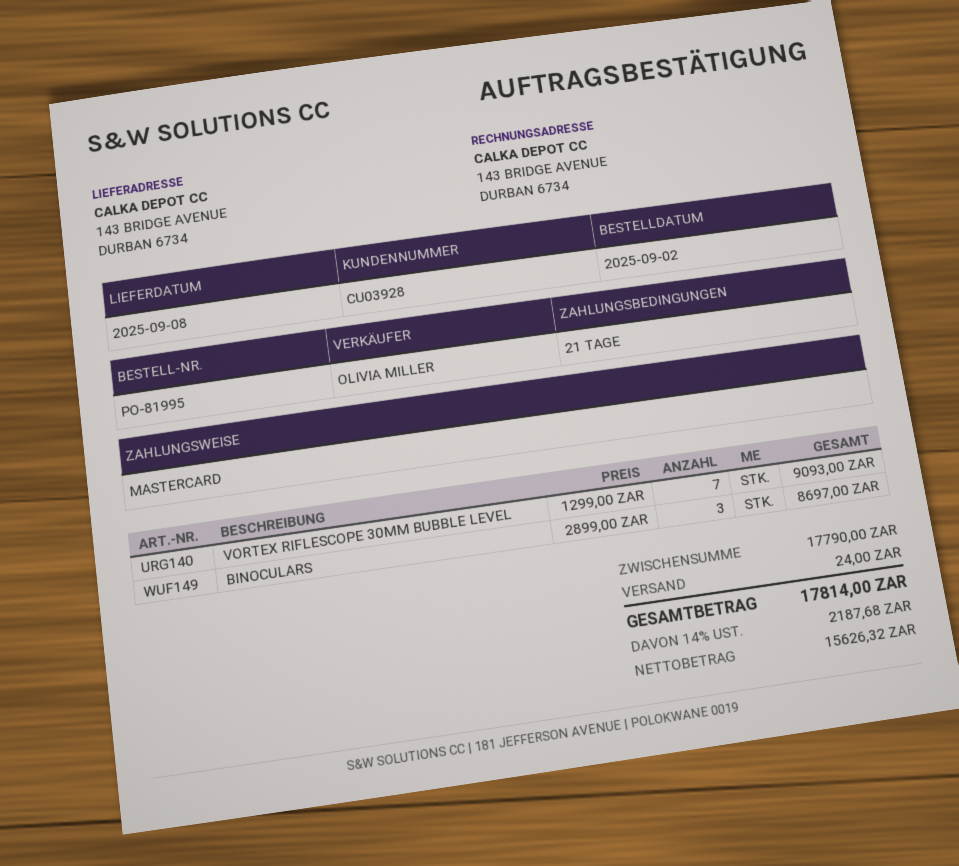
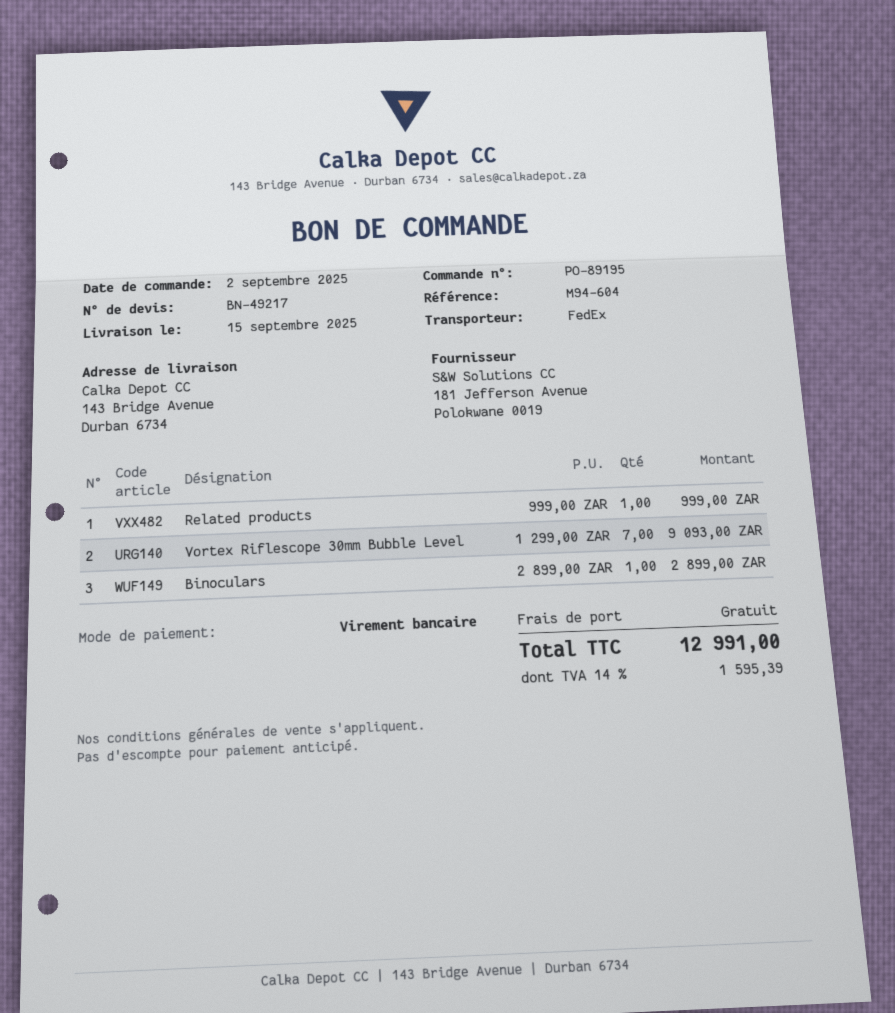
order number: PO-81995 -> PO-89195
delivery date: 2025-09-08 -> 2025-09-15
payment method: Mastercard -> bank transfer
BINOCULARS: 3 x 2899.00 = 8697.00 -> 1 x 2899.00 = 2899.00
Related products: none -> 1 x 999.00 = 999.00
shipping: 24.00 -> 0.00
tax: 14% = 2187.68 -> 14% = 1595.39
total: 17814.00 -> 12991.00

